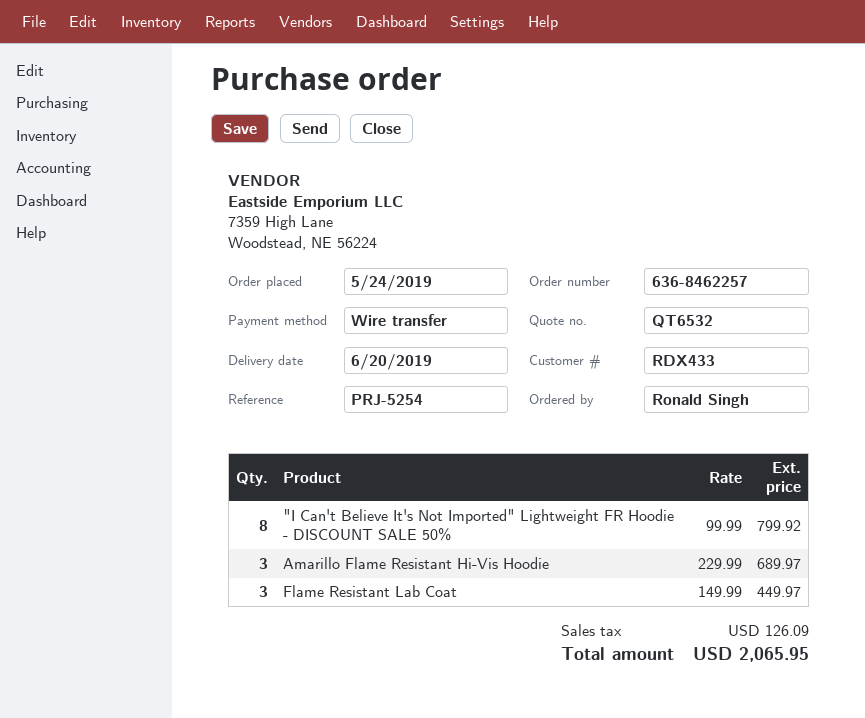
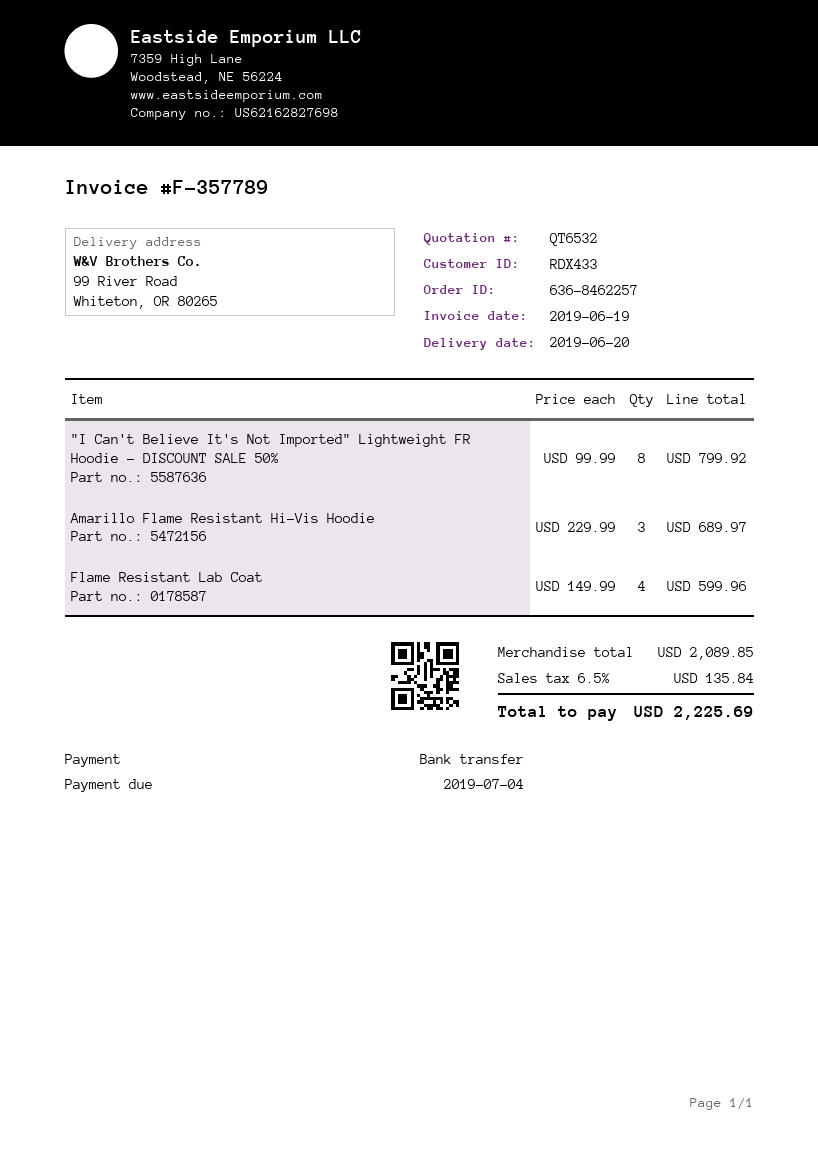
Flame Resistant Lab Coat: 3 x 149.99 = 449.97 -> 4 x 149.99 = 599.96
tax: 126.09 -> 135.84
total: 2065.95 -> 2225.69

